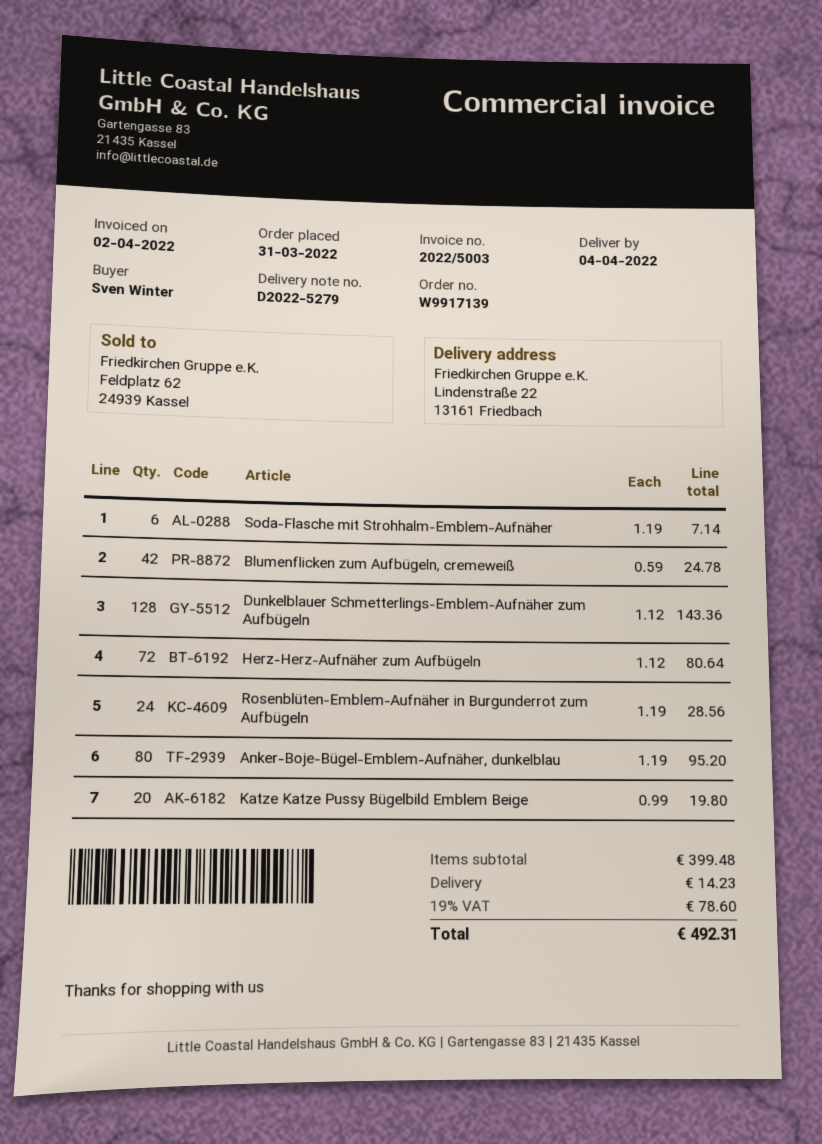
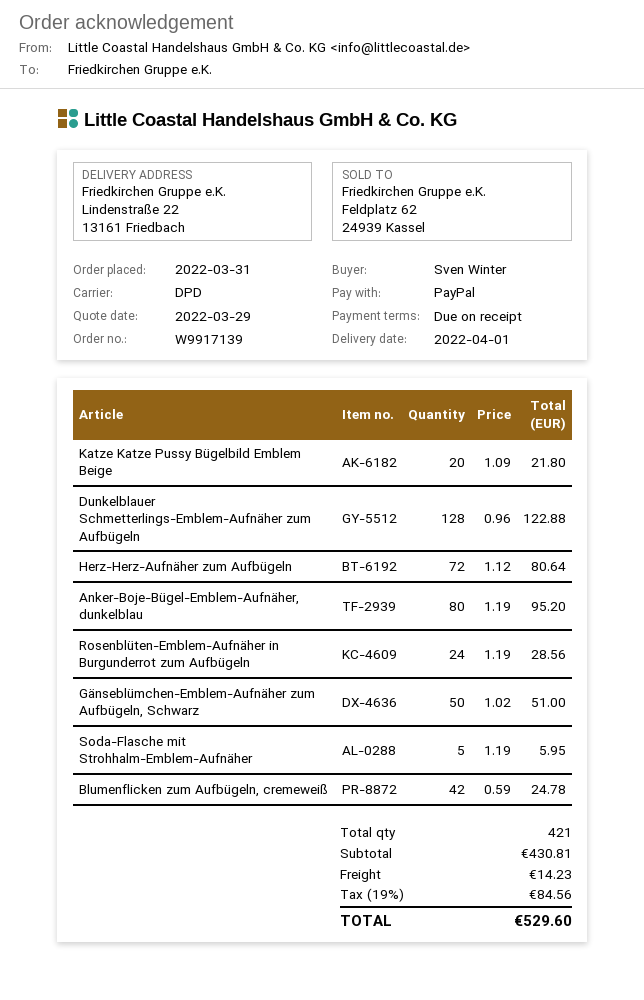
delivery date: 2022-04-04 -> 2022-04-01
Soda-Flasche mit Strohhalm-Emblem-Aufnäher: 6 x 1.19 = 7.14 -> 5 x 1.19 = 5.95
Dunkelblauer Schmetterlings-Emblem-Aufnäher zum Aufbügeln: 128 x 1.12 = 143.36 -> 128 x 0.96 = 122.88
Katze Katze Pussy Bügelbild Emblem Beige: 20 x 0.99 = 19.80 -> 20 x 1.09 = 21.80
Gänseblümchen-Emblem-Aufnäher zum Aufbügeln, Schwarz: none -> 50 x 1.02 = 51.00
subtotal: 399.48 -> 430.81
tax: 19% = 78.60 -> 19% = 84.56
total: 492.31 -> 529.60

